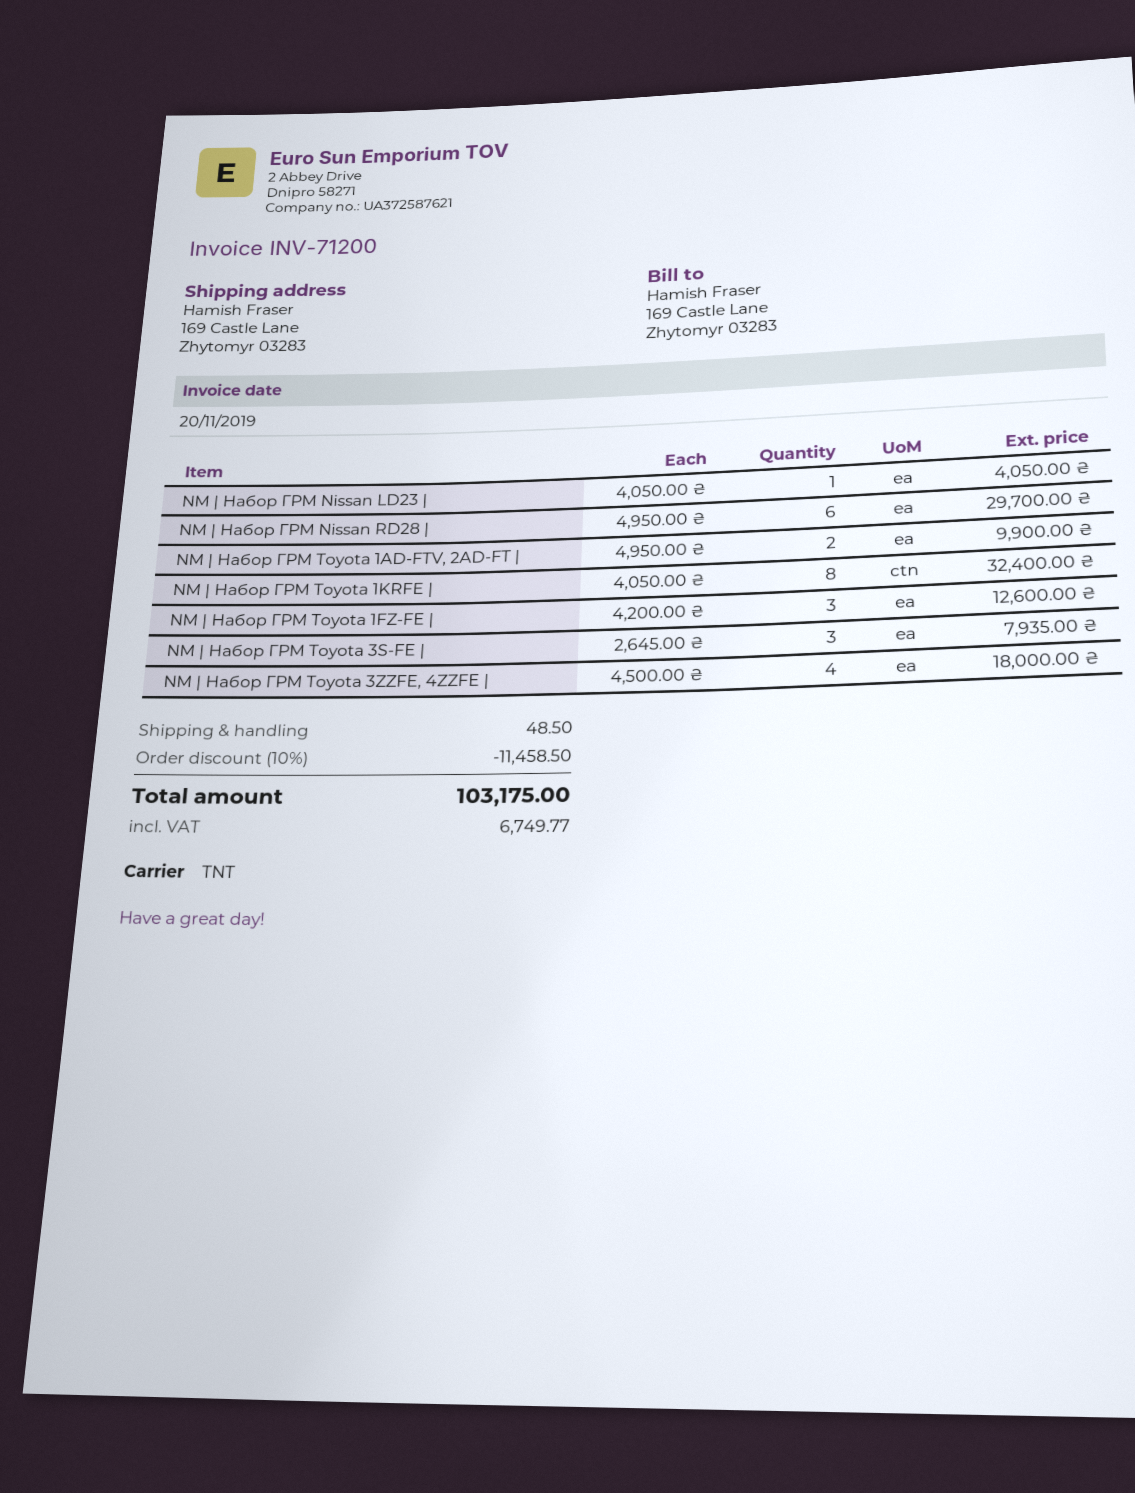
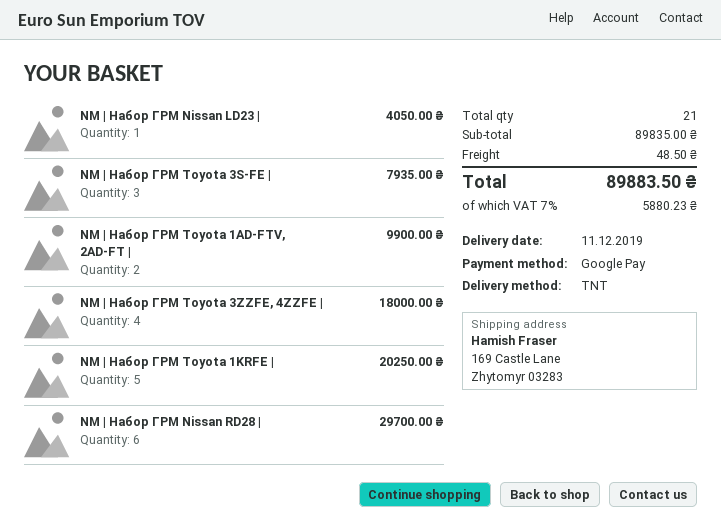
NM | Набор ГРМ Toyota 1KRFE |: 8 for 32400.00 -> 5 for 20250.00
NM | Набор ГРМ Toyota 1FZ-FE |: 3 for 12600.00 -> none
discount: 10% = 11458.50 -> none
tax: 6749.77 -> 5880.23
total: 103175.00 -> 89883.50

